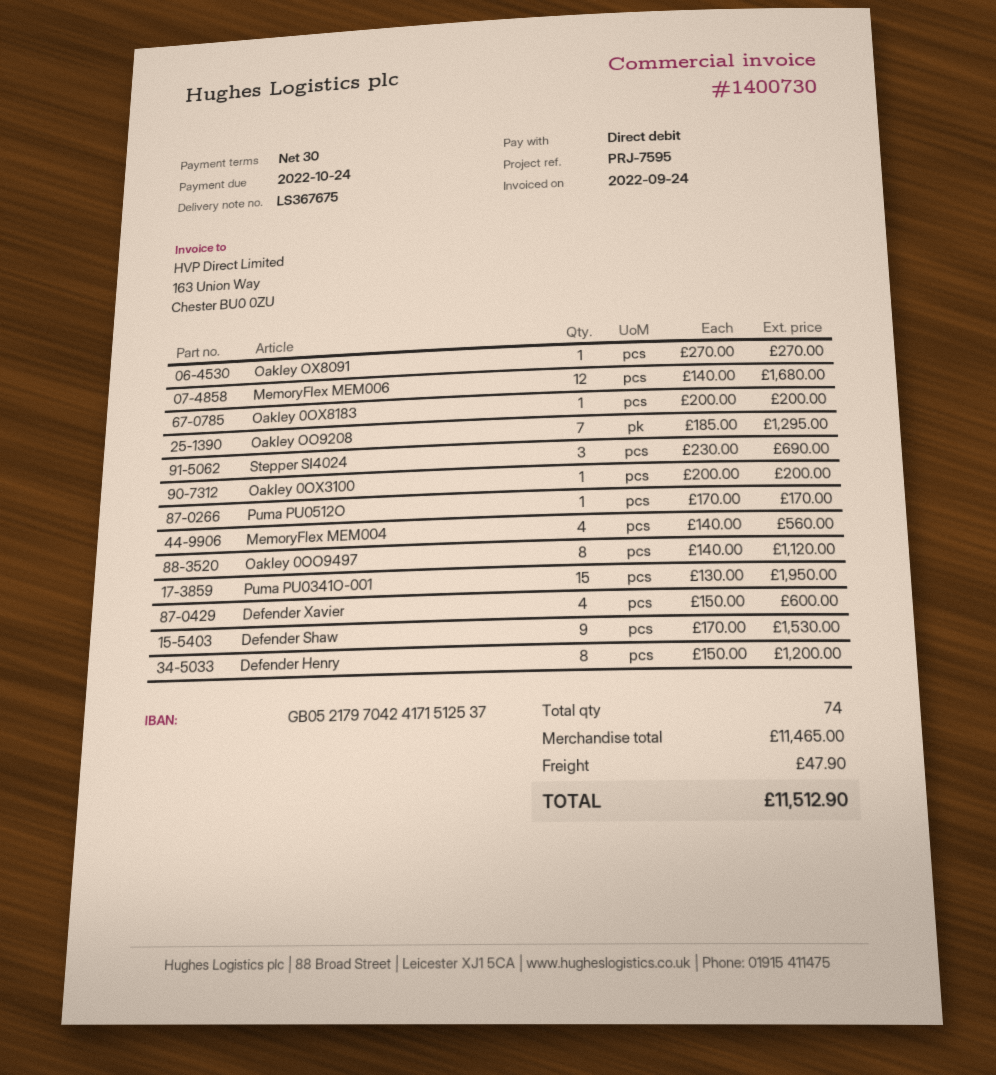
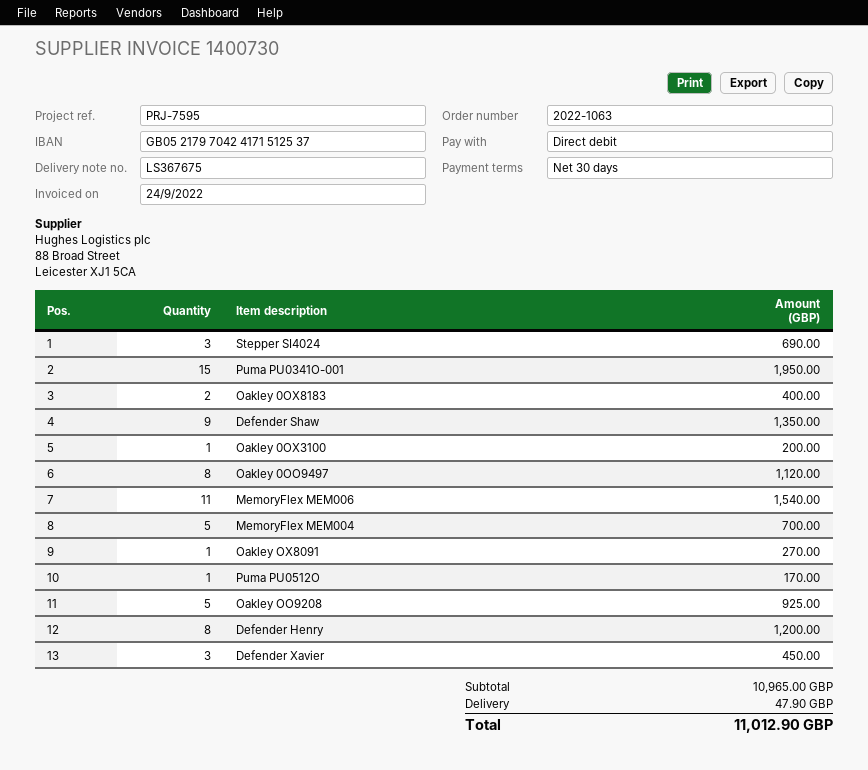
MemoryFlex MEM006: 12 for 1680.00 -> 11 for 1540.00
Oakley 0OX8183: 1 for 200.00 -> 2 for 400.00
Oakley OO9208: 7 for 1295.00 -> 5 for 925.00
MemoryFlex MEM004: 4 for 560.00 -> 5 for 700.00
Defender Xavier: 4 for 600.00 -> 3 for 450.00
Defender Shaw: 9 for 1530.00 -> 9 for 1350.00
subtotal: 11465.00 -> 10965.00
total: 11512.90 -> 11012.90

